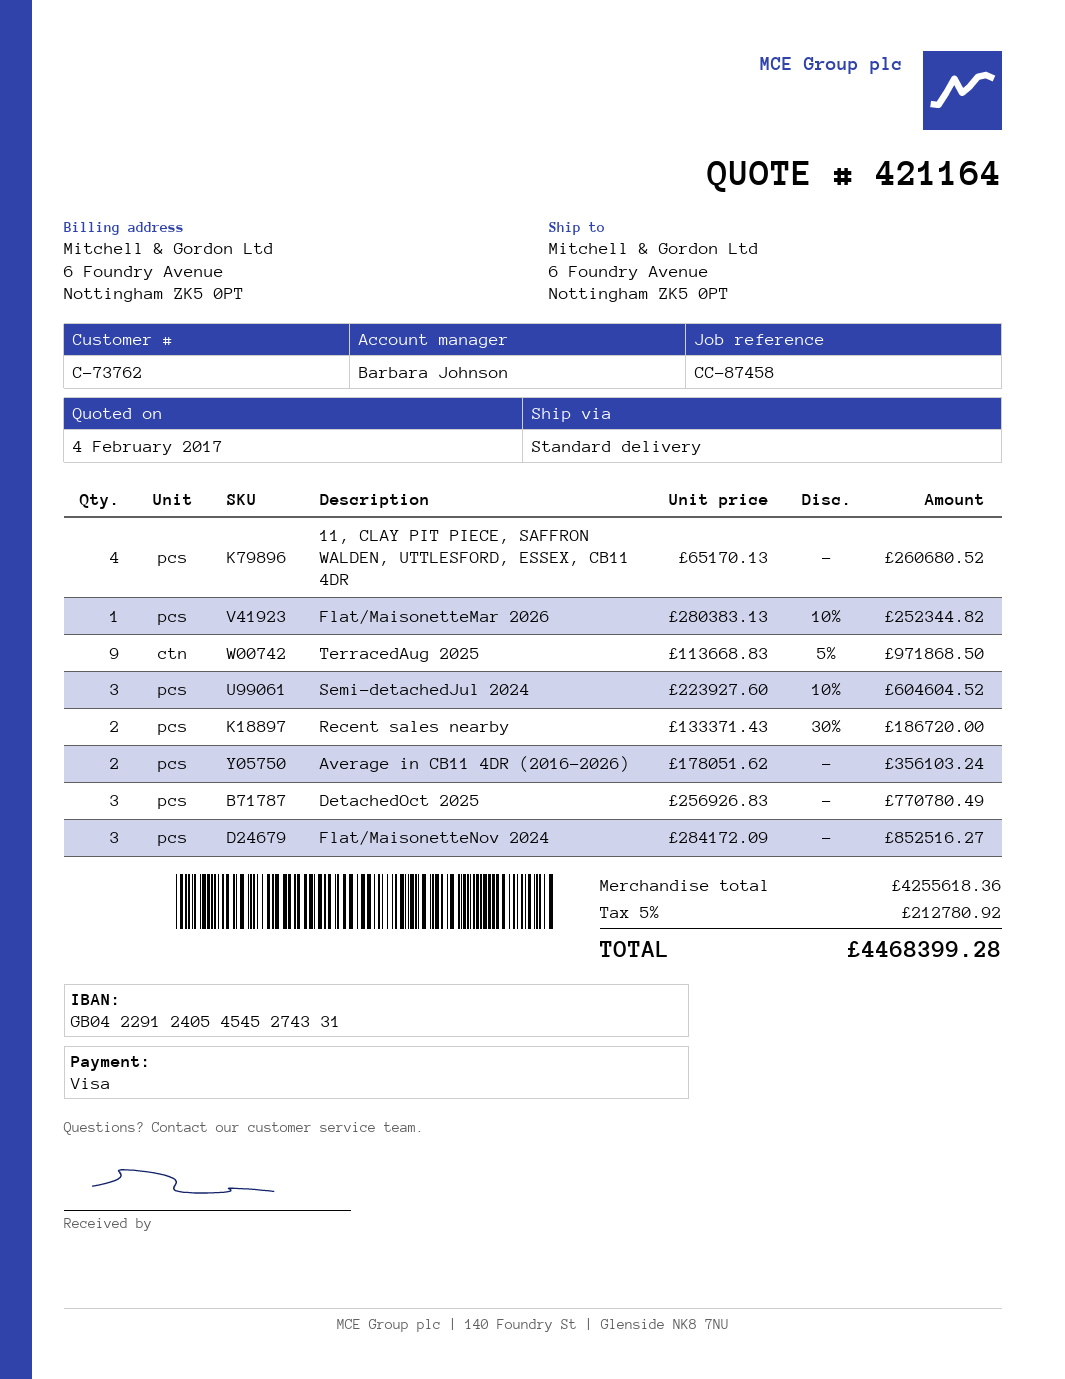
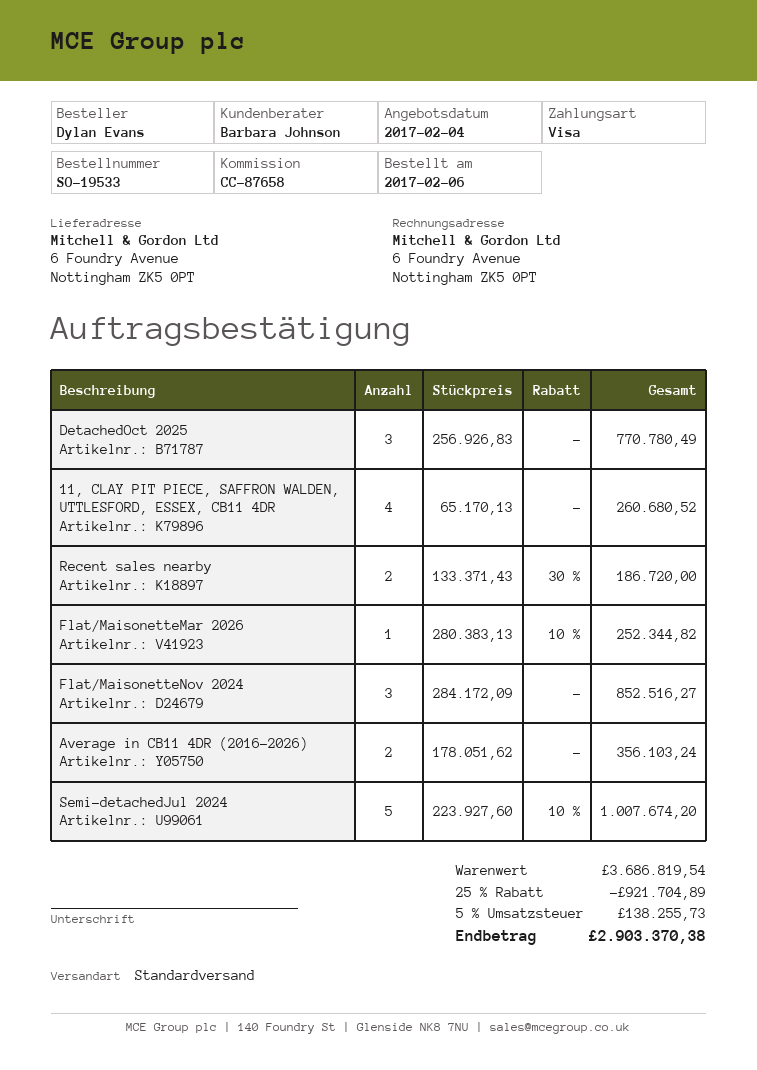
reference: CC-87458 -> CC-87658
TerracedAug 2025: 9 x 113668.83 - 5% = 971868.50 -> none
Semi-detachedJul 2024: 3 x 223927.60 - 10% = 604604.52 -> 5 x 223927.60 - 10% = 1007674.20
subtotal: 4255618.36 -> 3686819.54
discount: none -> 25% = 921704.89
tax: 5% = 212780.92 -> 5% = 138255.73
total: 4468399.28 -> 2903370.38

